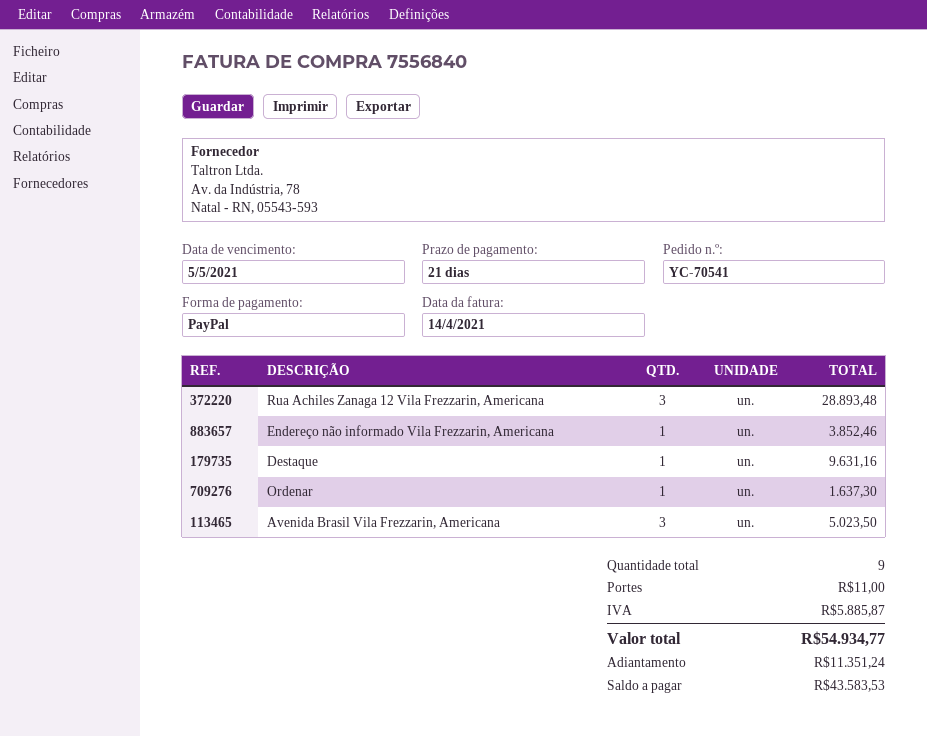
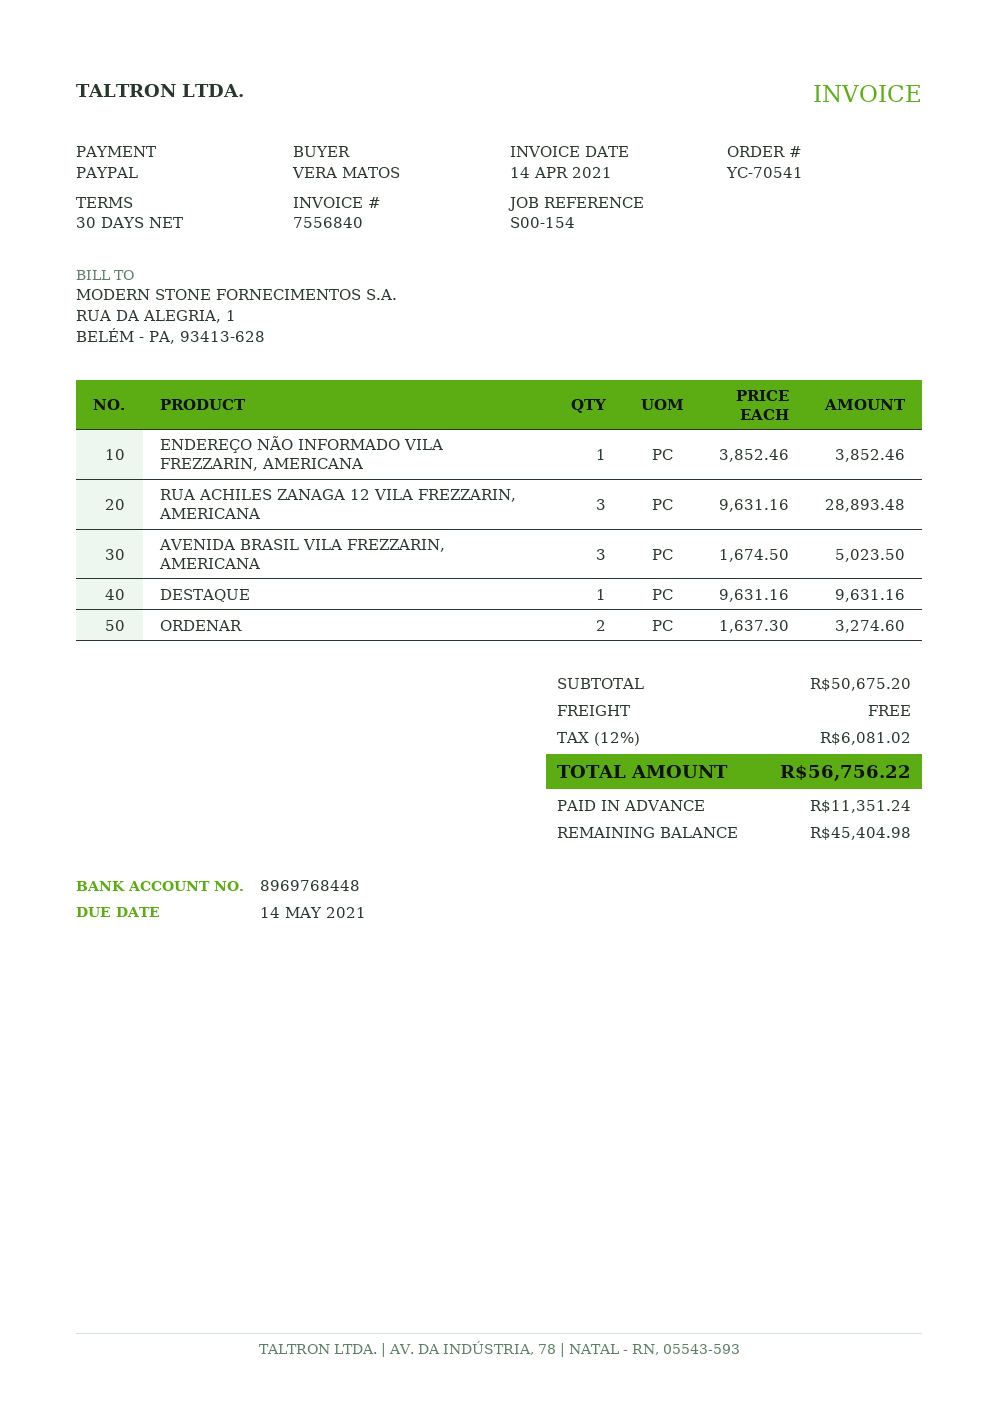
payment terms: 21 days -> 30 days
due date: 2021-05-05 -> 2021-05-14
Ordenar: 1 for 1637.30 -> 2 for 3274.60
shipping: 11.00 -> 0.00
tax: 5885.87 -> 6081.02
total: 54934.77 -> 56756.22
balance: 43583.53 -> 45404.98

